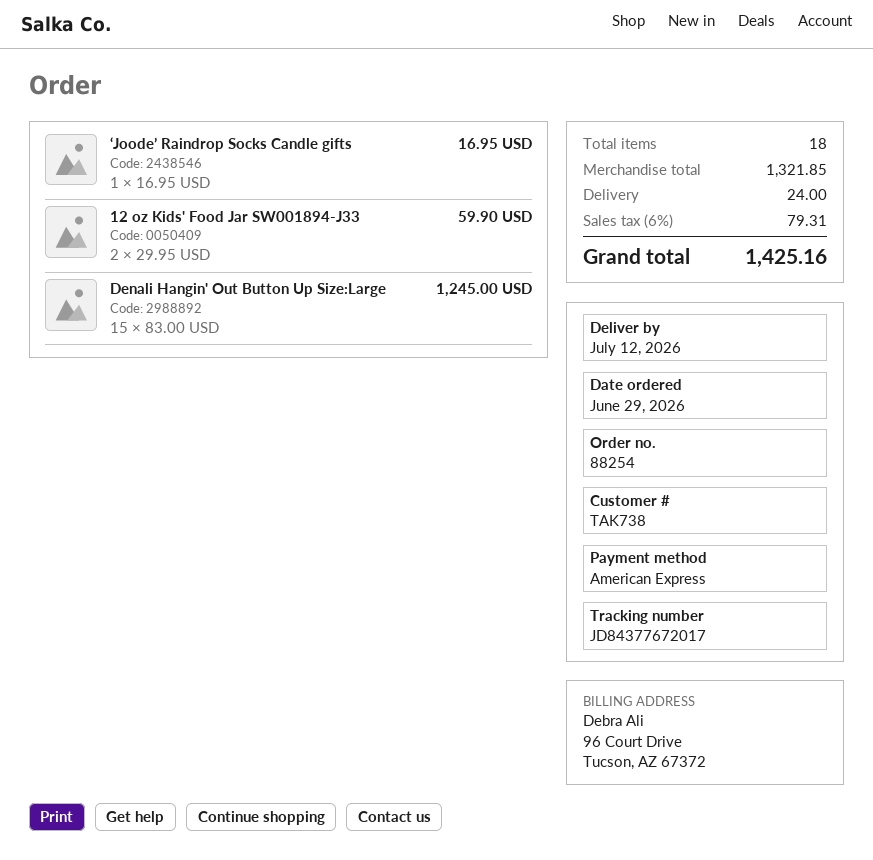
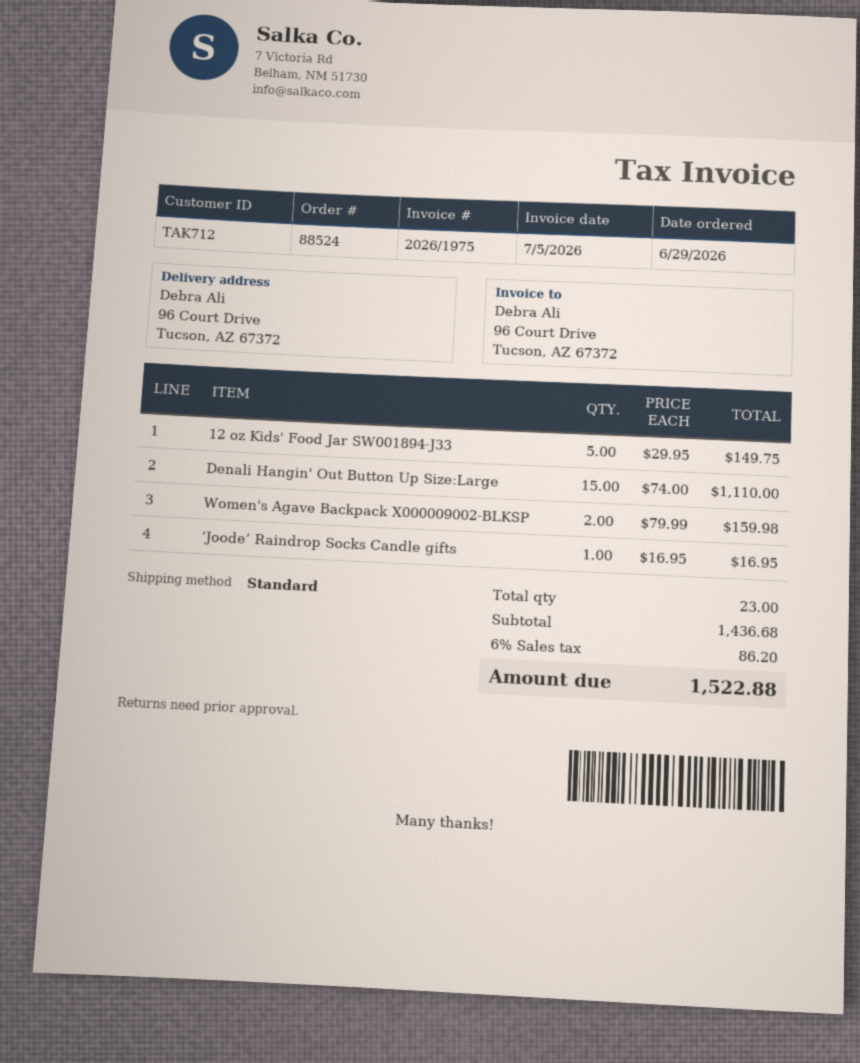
order number: 88254 -> 88524
customer number: TAK738 -> TAK712
12 oz Kids' Food Jar SW001894-J33: 2 x 29.95 = 59.90 -> 5 x 29.95 = 149.75
Denali Hangin' Out Button Up Size:Large: 15 x 83.00 = 1245.00 -> 15 x 74.00 = 1110.00
Women's Agave Backpack X000009002-BLKSP: none -> 2 x 79.99 = 159.98
total quantity: 18 -> 23
subtotal: 1321.85 -> 1436.68
shipping: 24.00 -> none
tax: 6% = 79.31 -> 6% = 86.20
total: 1425.16 -> 1522.88

